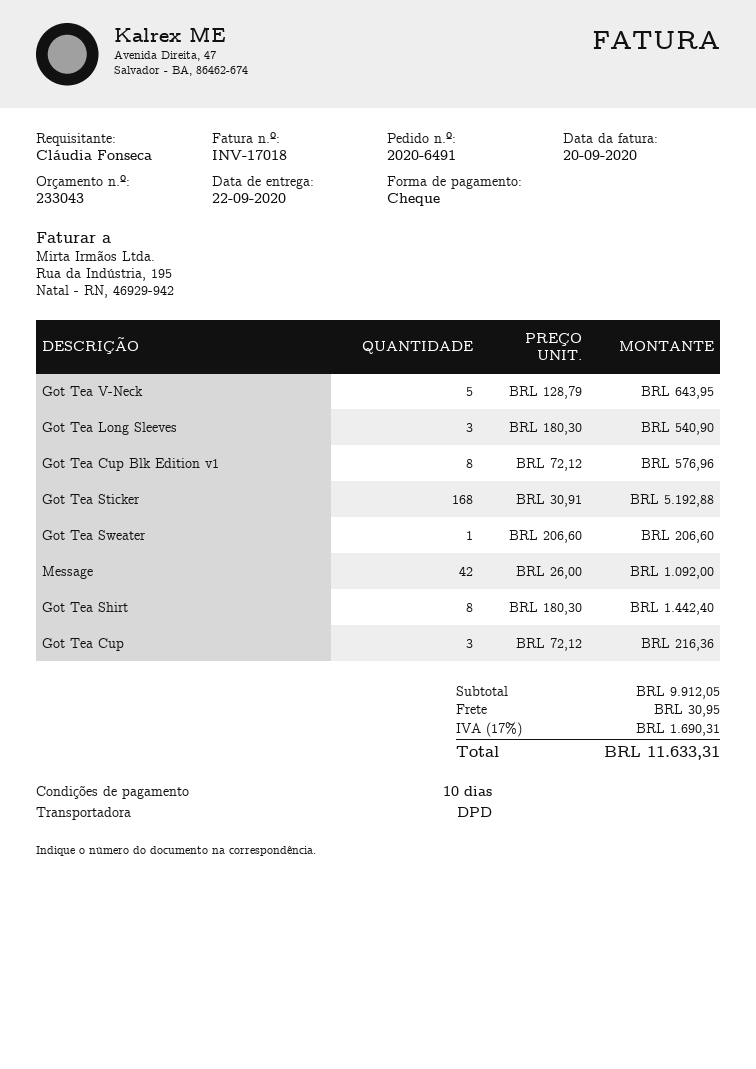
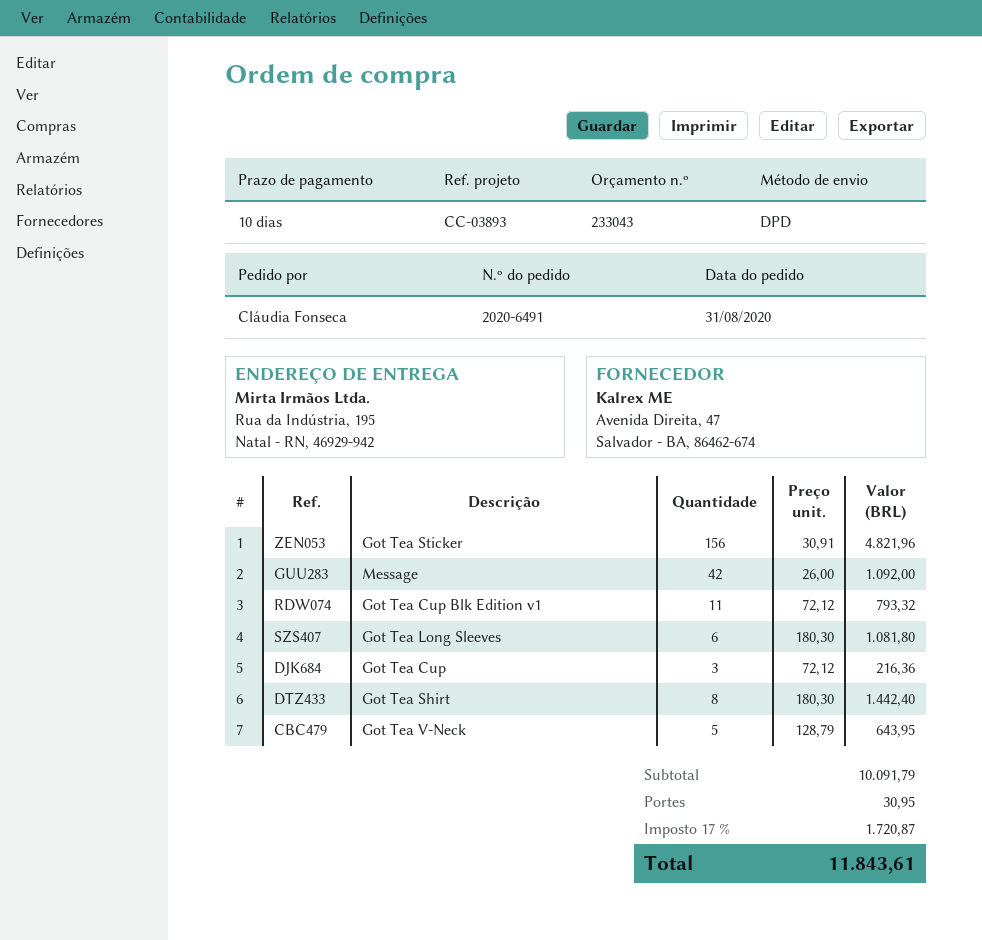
Got Tea Long Sleeves: 3 x 180.30 = 540.90 -> 6 x 180.30 = 1081.80
Got Tea Cup Blk Edition v1: 8 x 72.12 = 576.96 -> 11 x 72.12 = 793.32
Got Tea Sticker: 168 x 30.91 = 5192.88 -> 156 x 30.91 = 4821.96
Got Tea Sweater: 1 x 206.60 = 206.60 -> none
subtotal: 9912.05 -> 10091.79
tax: 17% = 1690.31 -> 17% = 1720.87
total: 11633.31 -> 11843.61

